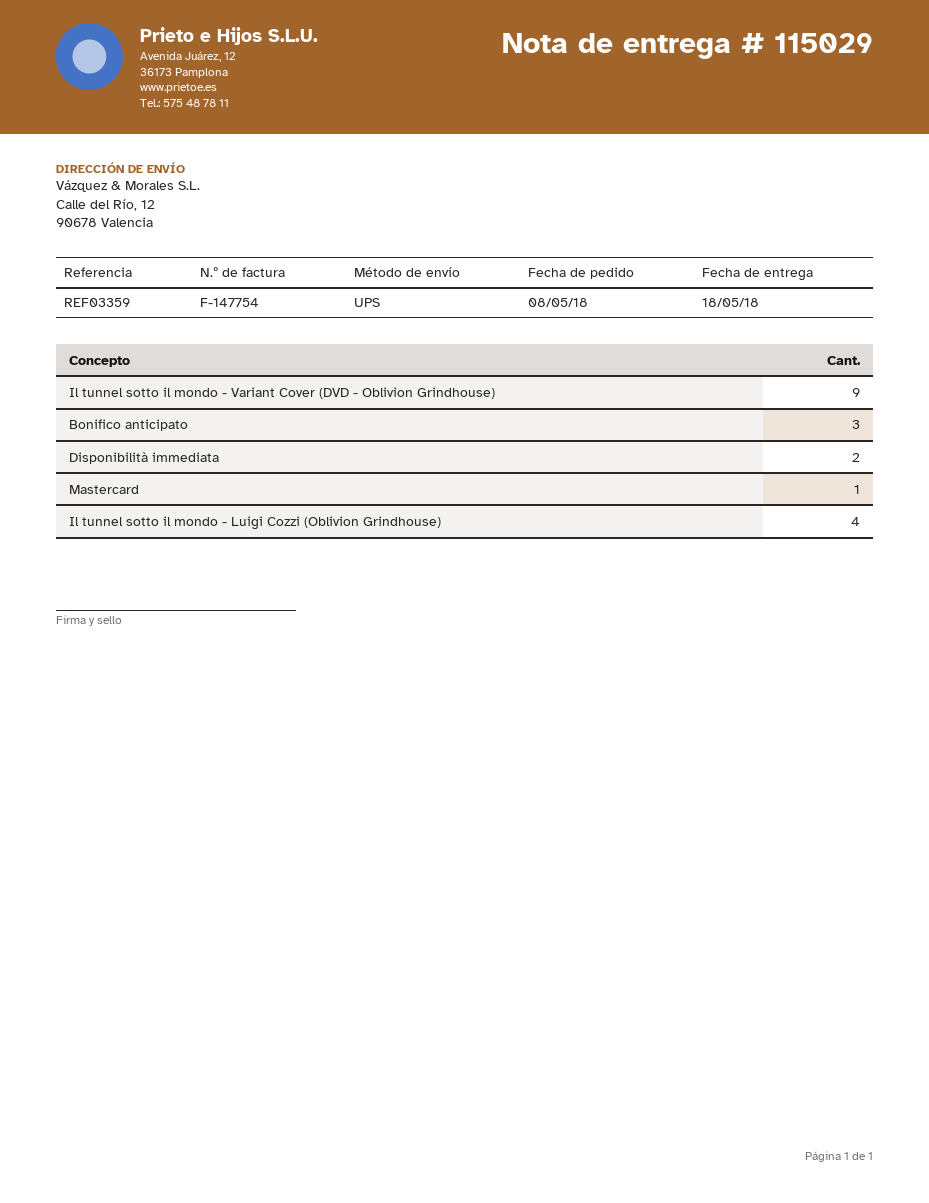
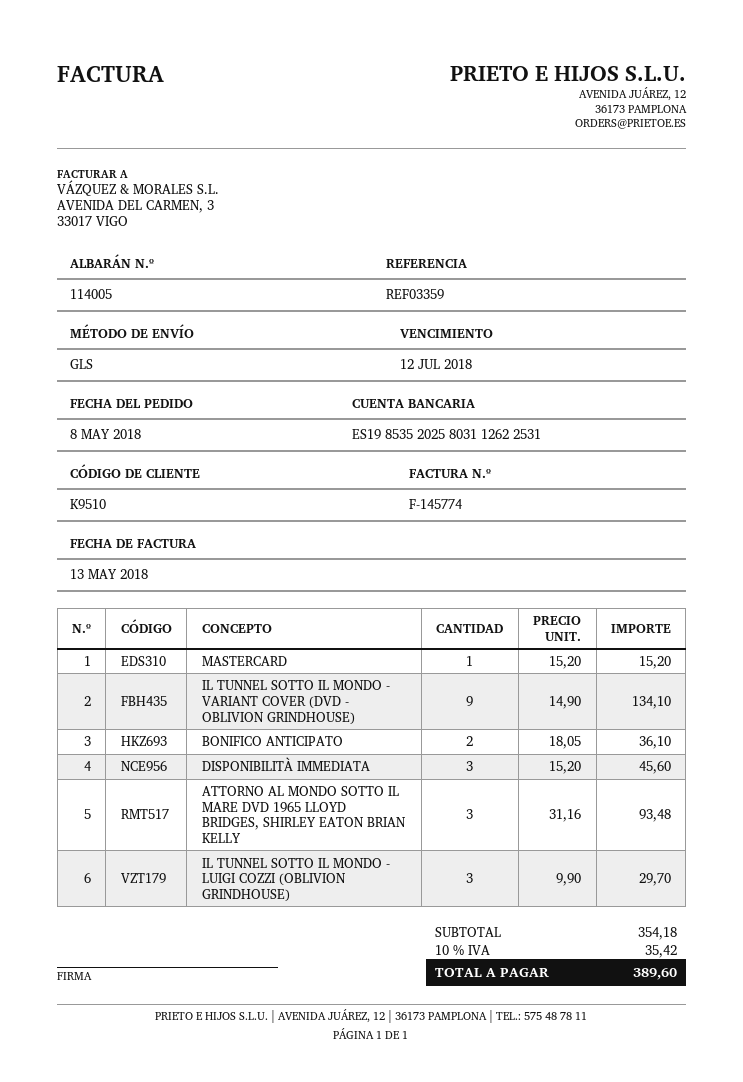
delivery note number: 115029 -> 114005
invoice number: F-147754 -> F-145774
shipping method: UPS -> GLS
Bonifico anticipato: 3 -> 2
Disponibilità immediata: 2 -> 3
Il tunnel sotto il mondo - Luigi Cozzi (Oblivion Grindhouse): 4 -> 3
ATTORNO AL MONDO SOTTO IL MARE DVD 1965 LLOYD BRIDGES, SHIRLEY EATON BRIAN KELLY: none -> 3

